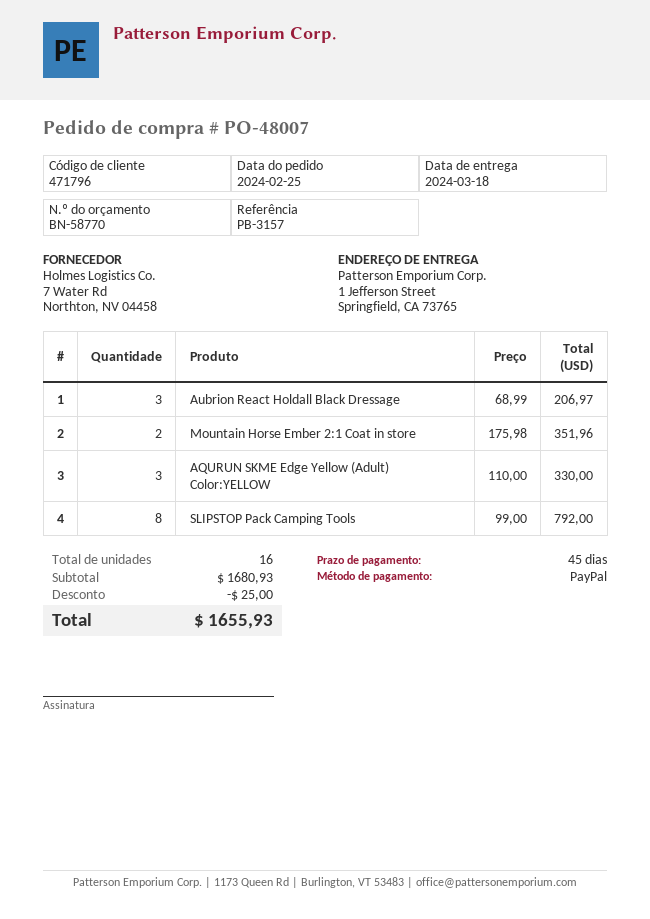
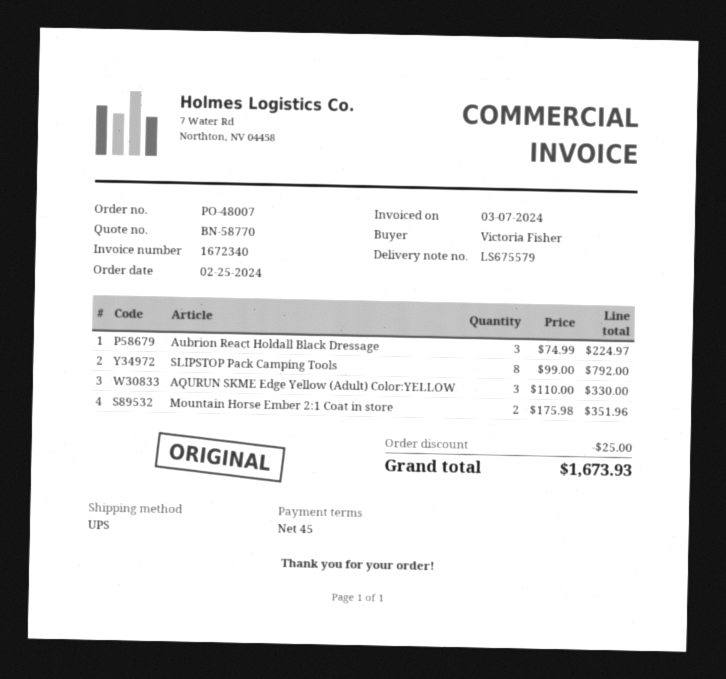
Aubrion React Holdall Black Dressage: 3 x 68.99 = 206.97 -> 3 x 74.99 = 224.97
total: 1655.93 -> 1673.93

